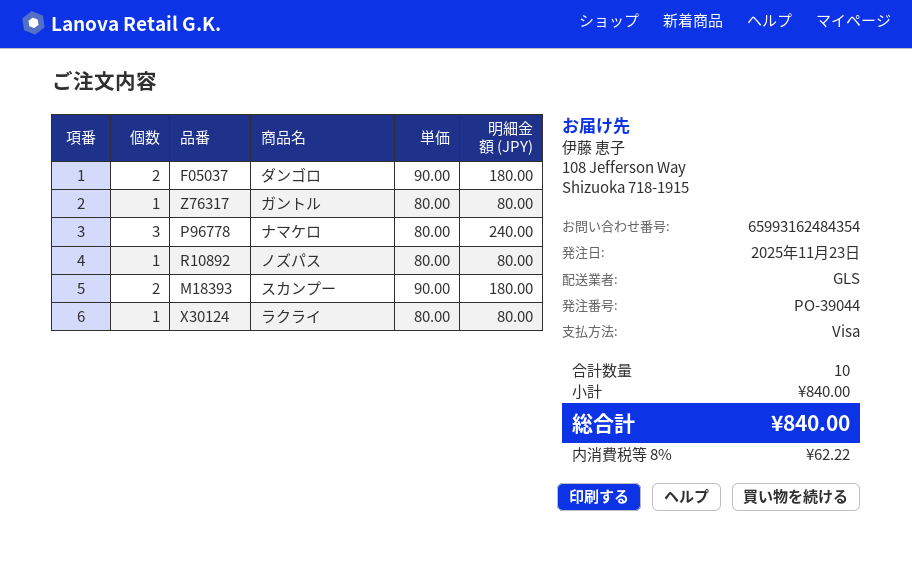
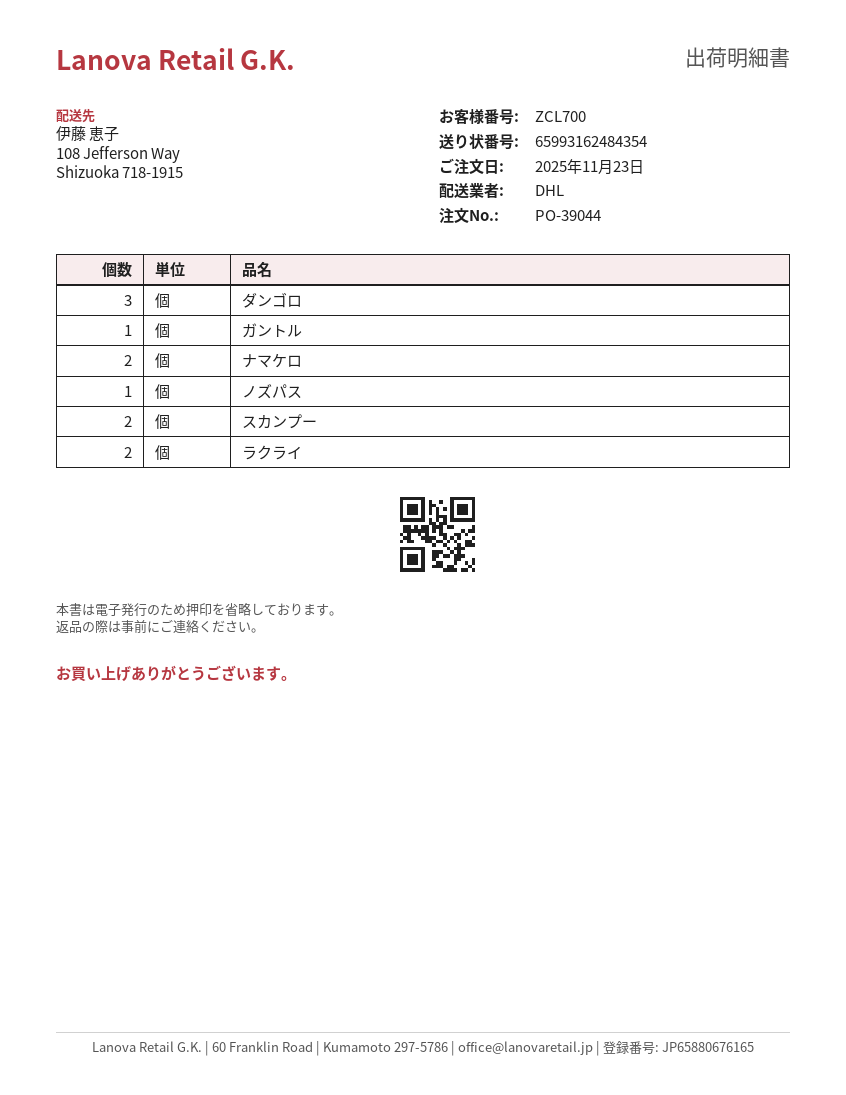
shipping method: GLS -> DHL
ダンゴロ: 2 -> 3
ナマケロ: 3 -> 2
ラクライ: 1 -> 2

